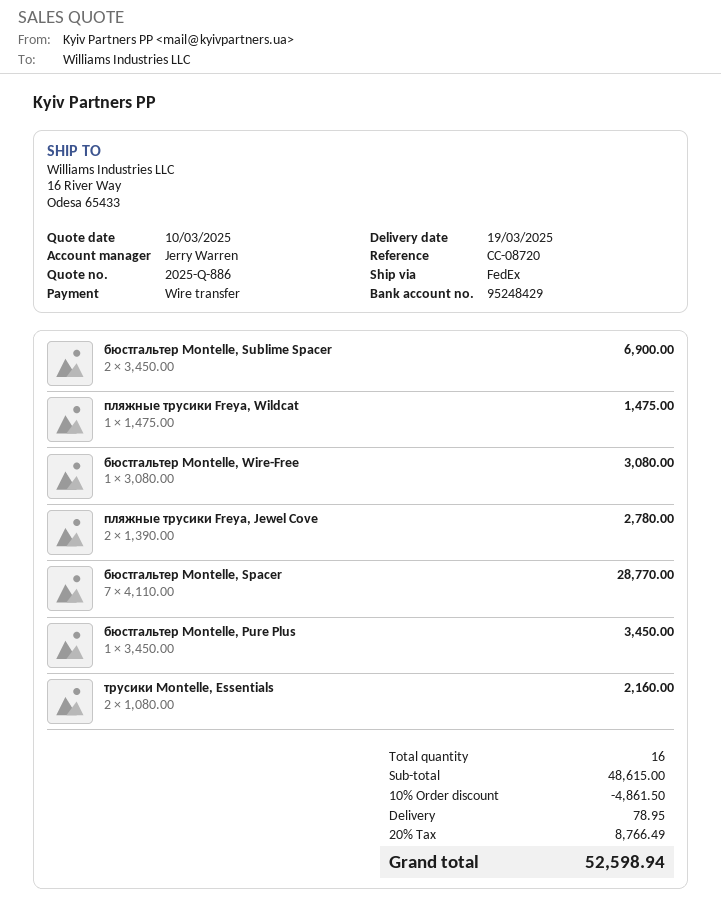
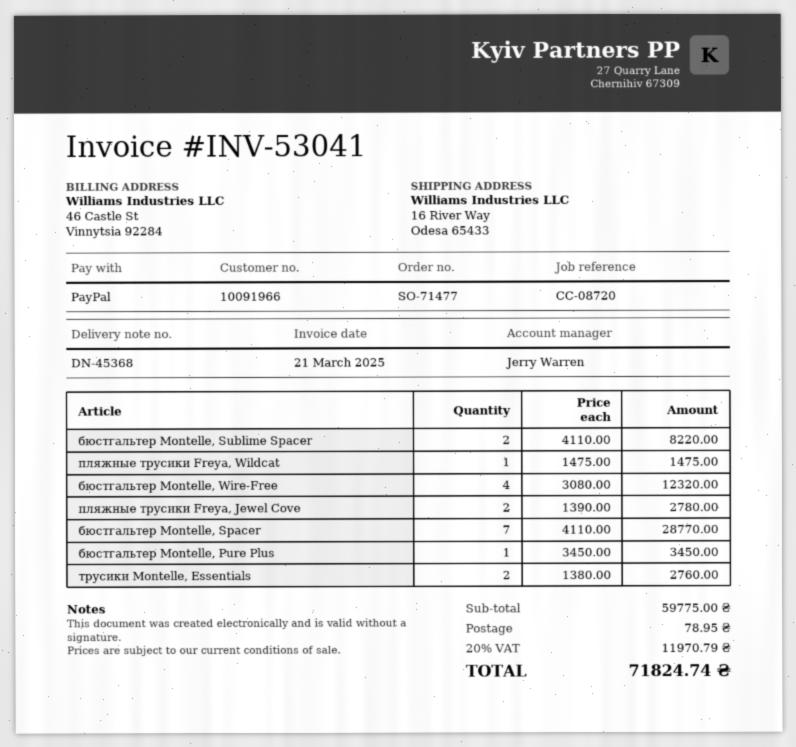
payment method: bank transfer -> PayPal
бюстгальтер Montelle, Sublime Spacer: 2 x 3450.00 = 6900.00 -> 2 x 4110.00 = 8220.00
бюстгальтер Montelle, Wire-Free: 1 x 3080.00 = 3080.00 -> 4 x 3080.00 = 12320.00
трусики Montelle, Essentials: 2 x 1080.00 = 2160.00 -> 2 x 1380.00 = 2760.00
subtotal: 48615.00 -> 59775.00
discount: 10% = 4861.50 -> none
tax: 20% = 8766.49 -> 20% = 11970.79
total: 52598.94 -> 71824.74

